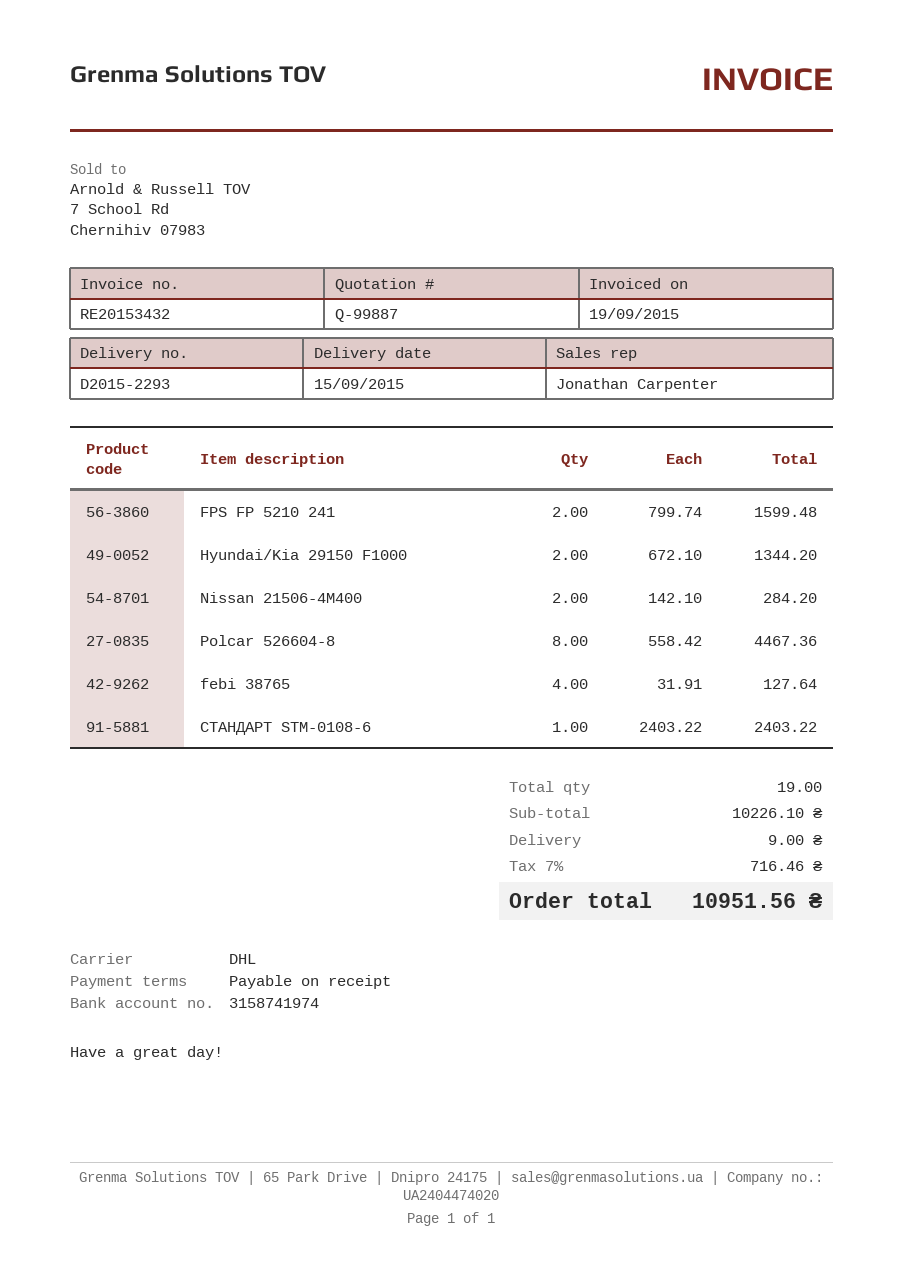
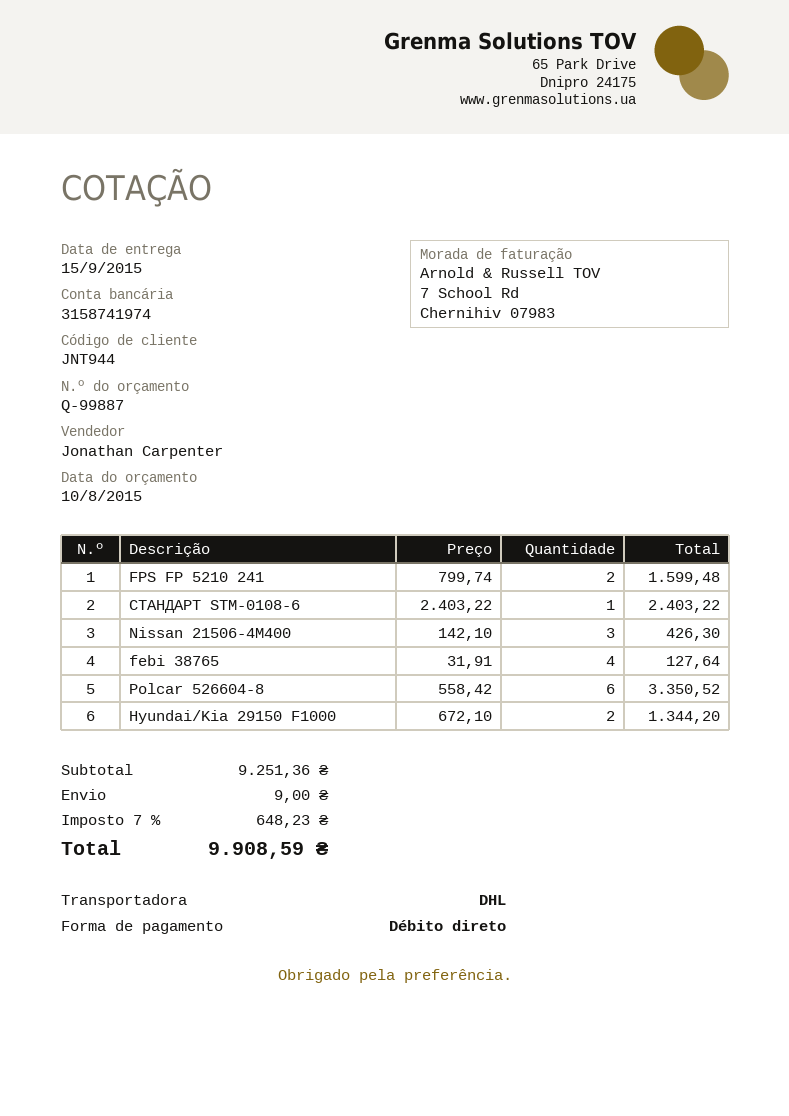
Nissan 21506-4M400: 2 x 142.10 = 284.20 -> 3 x 142.10 = 426.30
Polcar 526604-8: 8 x 558.42 = 4467.36 -> 6 x 558.42 = 3350.52
subtotal: 10226.10 -> 9251.36
tax: 7% = 716.46 -> 7% = 648.23
total: 10951.56 -> 9908.59

